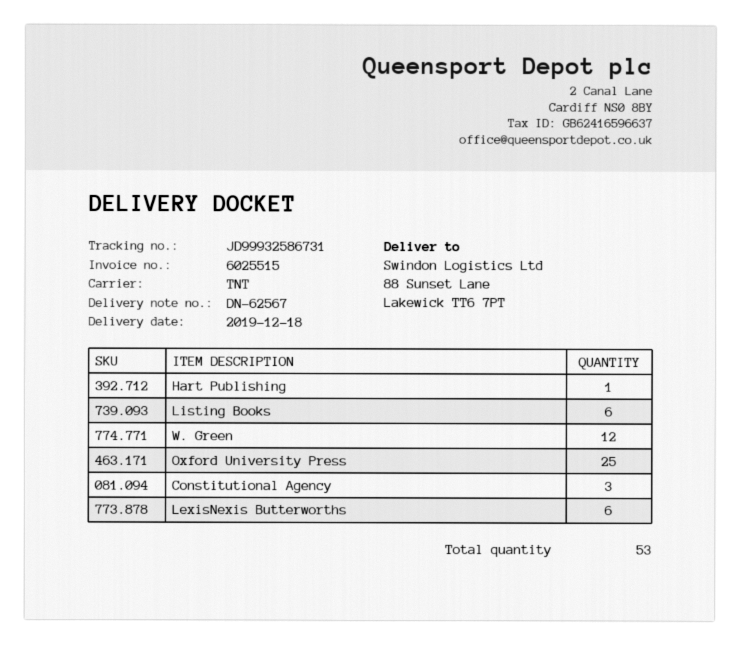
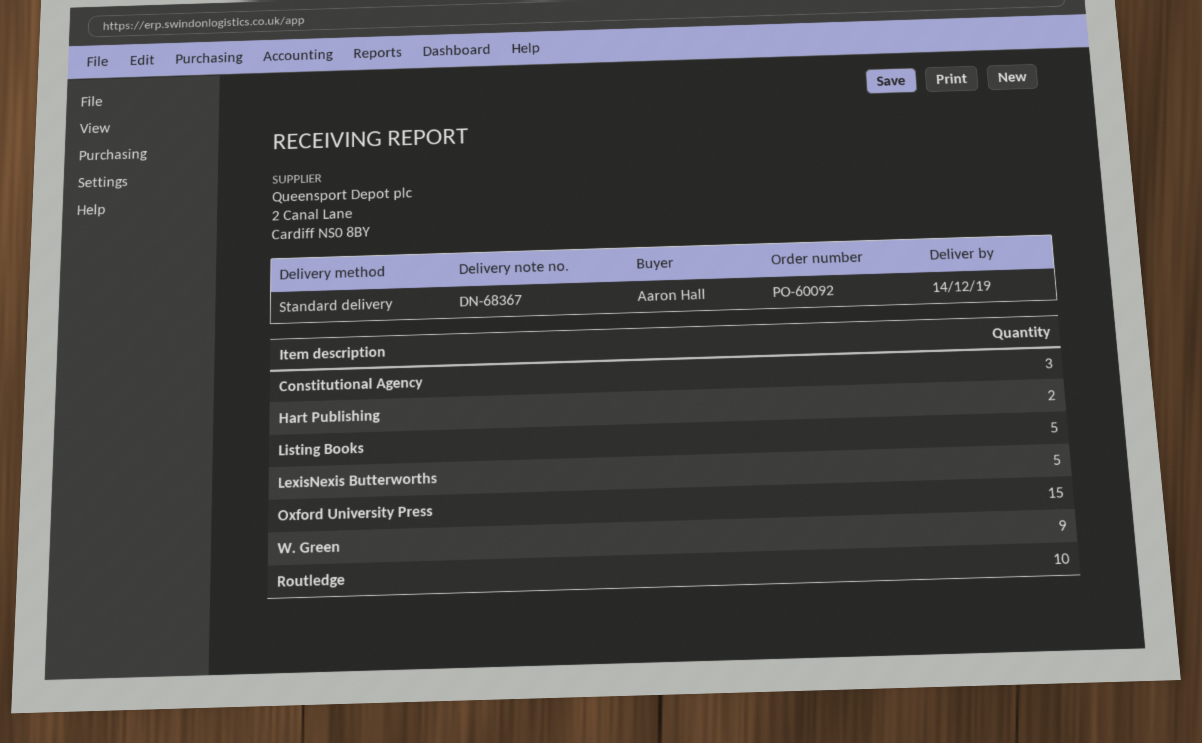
delivery note number: DN-62567 -> DN-68367
delivery date: 2019-12-18 -> 2019-12-14
shipping method: TNT -> standard
Hart Publishing: 1 -> 2
Listing Books: 6 -> 5
W. Green: 12 -> 9
Oxford University Press: 25 -> 15
LexisNexis Butterworths: 6 -> 5
Routledge: none -> 10

